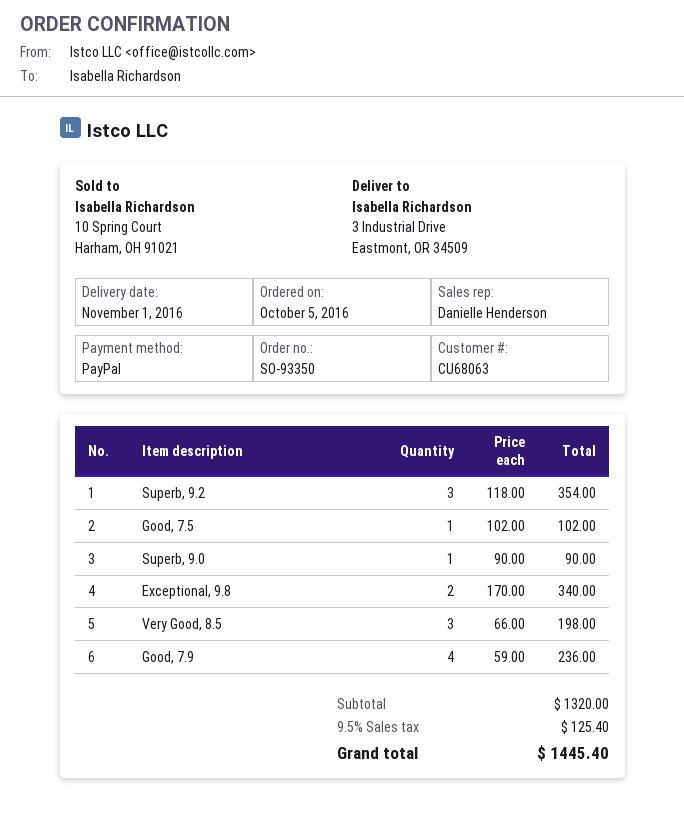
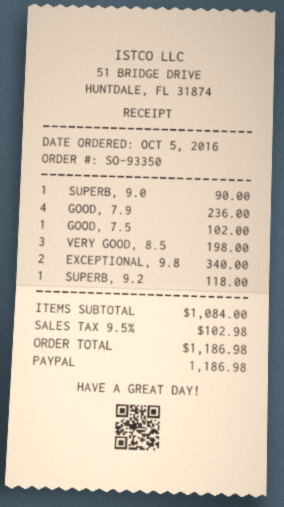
Superb, 9.2: 3 for 354.00 -> 1 for 118.00
subtotal: 1320.00 -> 1084.00
tax: 9.5% = 125.40 -> 9.5% = 102.98
total: 1445.40 -> 1186.98

